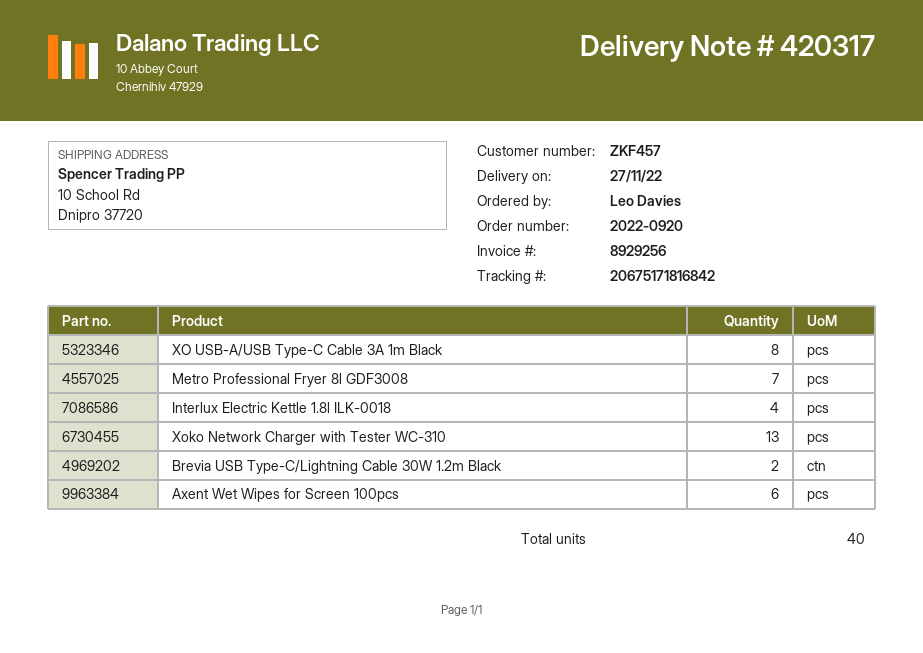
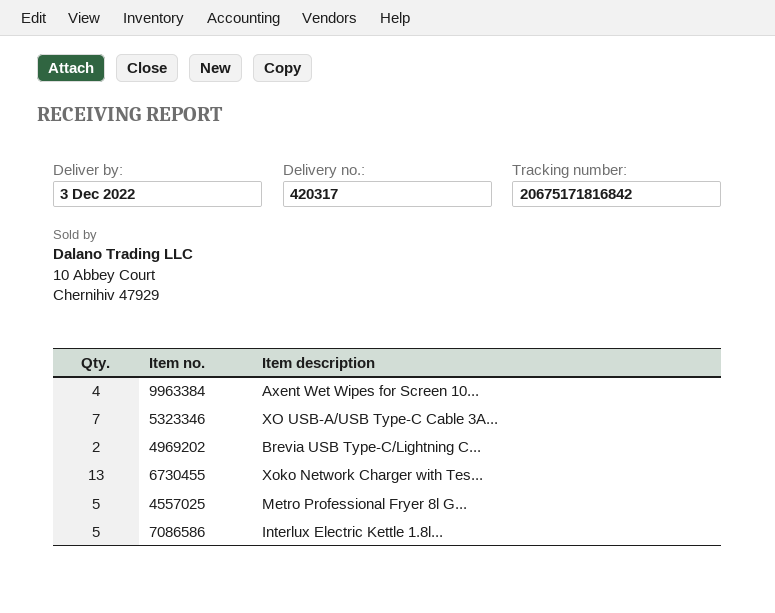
delivery date: 2022-11-27 -> 2022-12-03
XO USB-A/USB Type-C Cable 3A 1m Black: 8 -> 7
Metro Professional Fryer 8l GDF3008: 7 -> 5
Interlux Electric Kettle 1.8l ILK-0018: 4 -> 5
Axent Wet Wipes for Screen 100pcs: 6 -> 4

